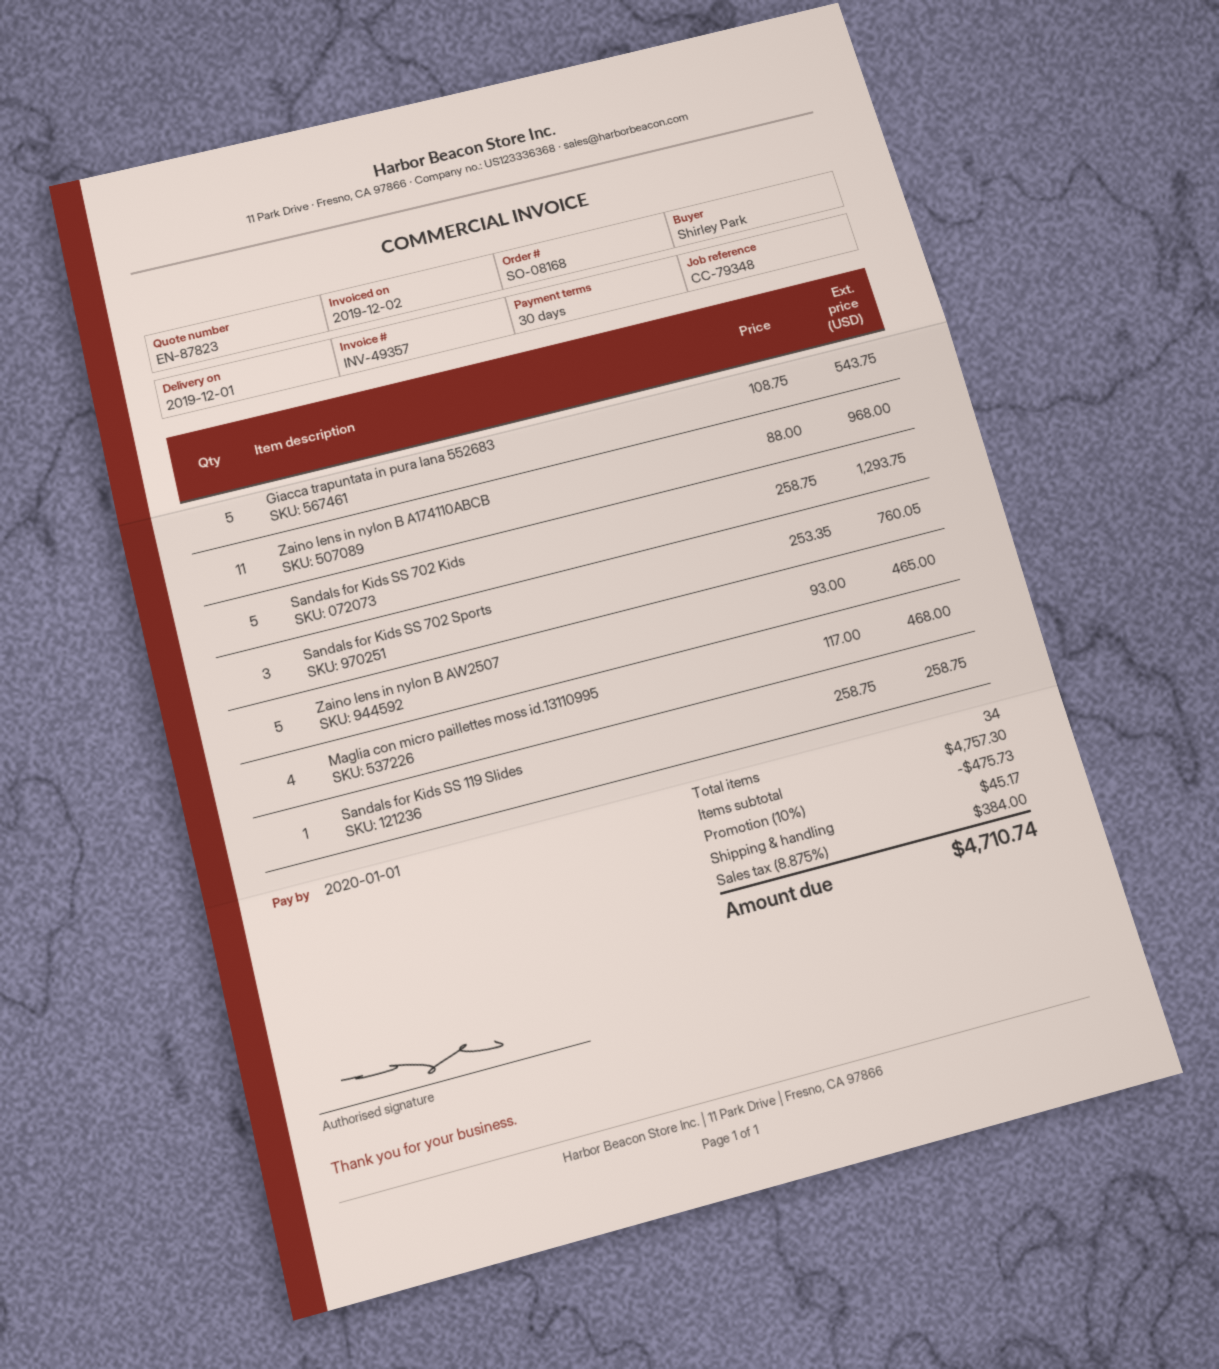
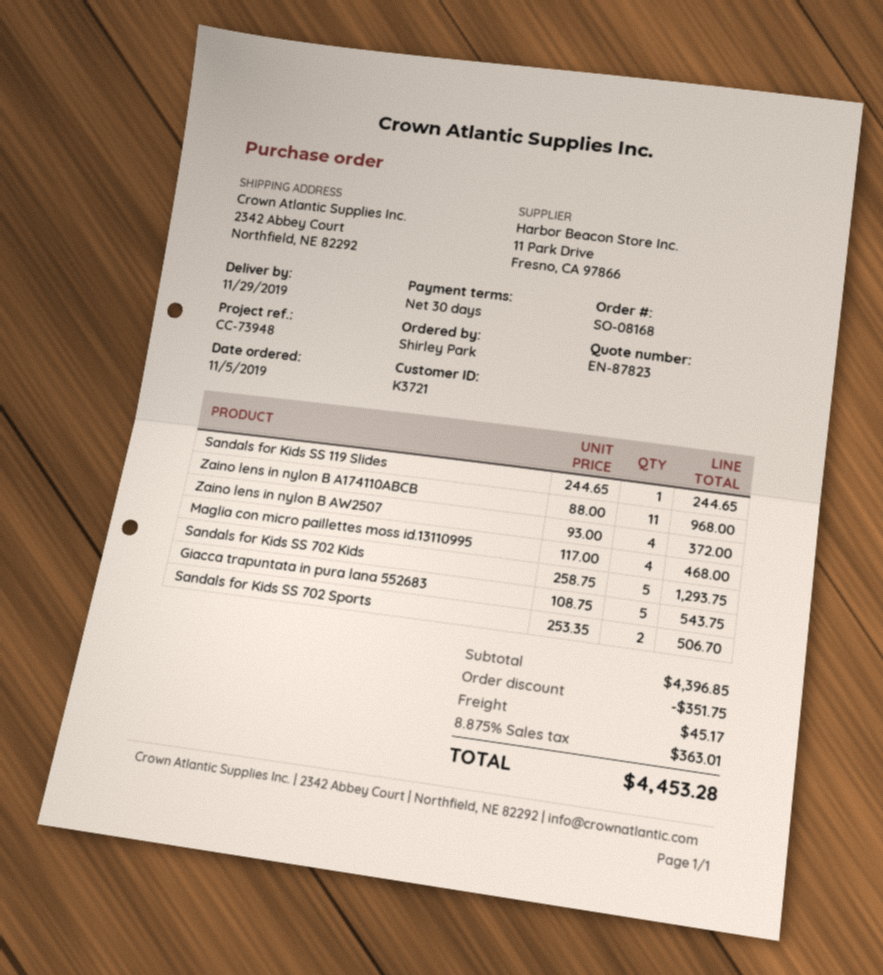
delivery date: 2019-12-01 -> 2019-11-29
reference: CC-79348 -> CC-73948
Sandals for Kids SS 702 Sports: 3 x 253.35 = 760.05 -> 2 x 253.35 = 506.70
Zaino lens in nylon B AW2507: 5 x 93.00 = 465.00 -> 4 x 93.00 = 372.00
Sandals for Kids SS 119 Slides: 1 x 258.75 = 258.75 -> 1 x 244.65 = 244.65
subtotal: 4757.30 -> 4396.85
discount: 475.73 -> 351.75
tax: 8.875% = 384.00 -> 8.875% = 363.01
total: 4710.74 -> 4453.28

